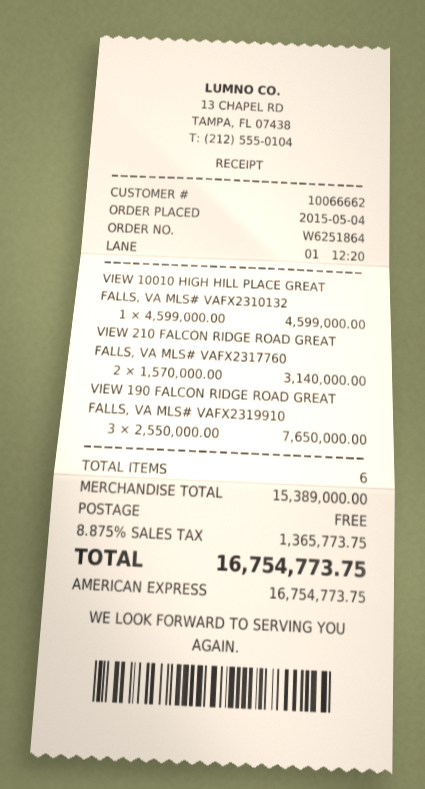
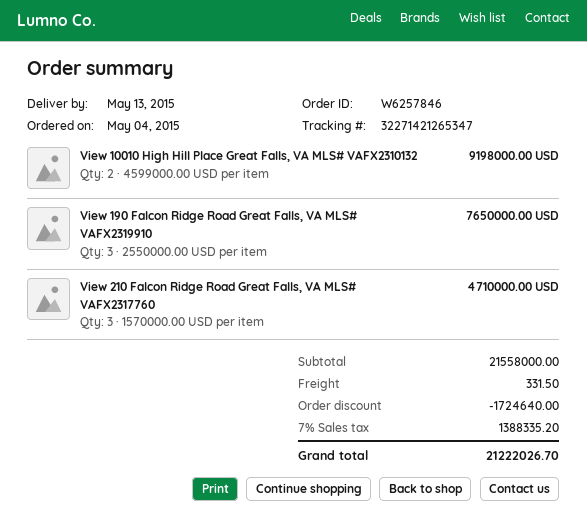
order number: W6251864 -> W6257846
VIEW 10010 HIGH HILL PLACE GREAT FALLS, VA MLS# VAFX2310132: 1 x 4599000.00 = 4599000.00 -> 2 x 4599000.00 = 9198000.00
VIEW 210 FALCON RIDGE ROAD GREAT FALLS, VA MLS# VAFX2317760: 2 x 1570000.00 = 3140000.00 -> 3 x 1570000.00 = 4710000.00
subtotal: 15389000.00 -> 21558000.00
discount: none -> 1724640.00
shipping: 0.00 -> 331.50
tax: 8.875% = 1365773.75 -> 7% = 1388335.20
total: 16754773.75 -> 21222026.70

